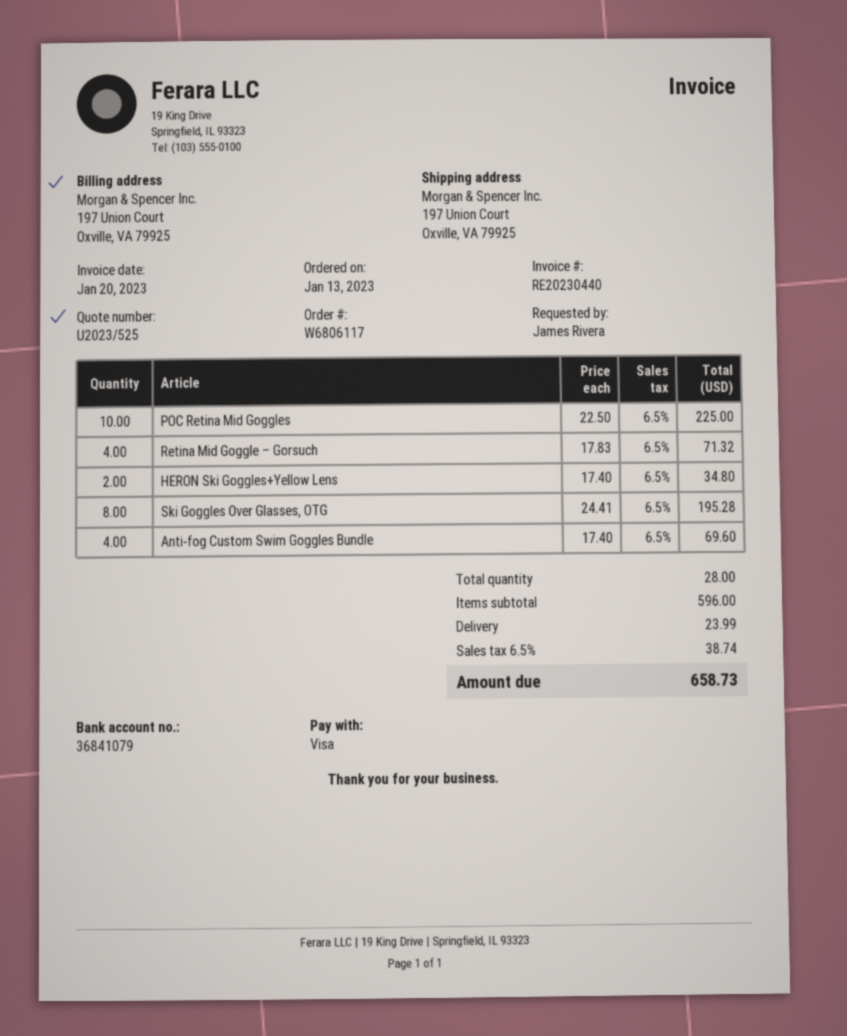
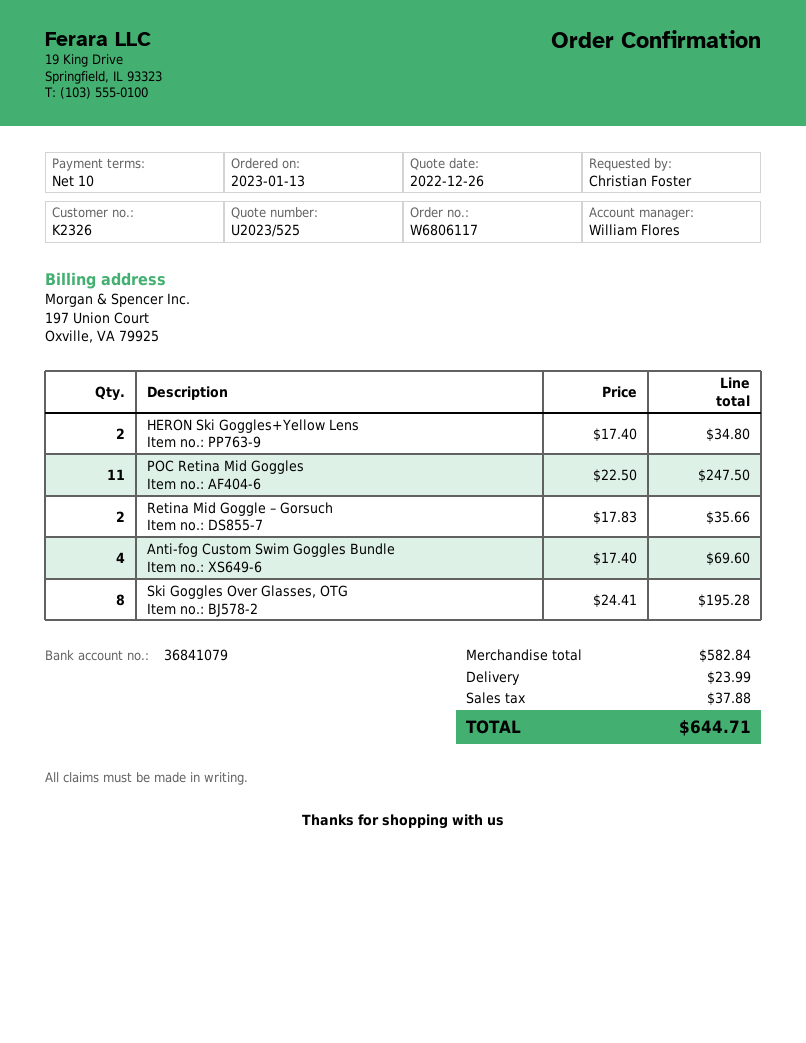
ordered by: James Rivera -> Christian Foster
POC Retina Mid Goggles: 10 x 22.50 = 225.00 -> 11 x 22.50 = 247.50
Retina Mid Goggle – Gorsuch: 4 x 17.83 = 71.32 -> 2 x 17.83 = 35.66
subtotal: 596.00 -> 582.84
tax: 38.74 -> 37.88
total: 658.73 -> 644.71

